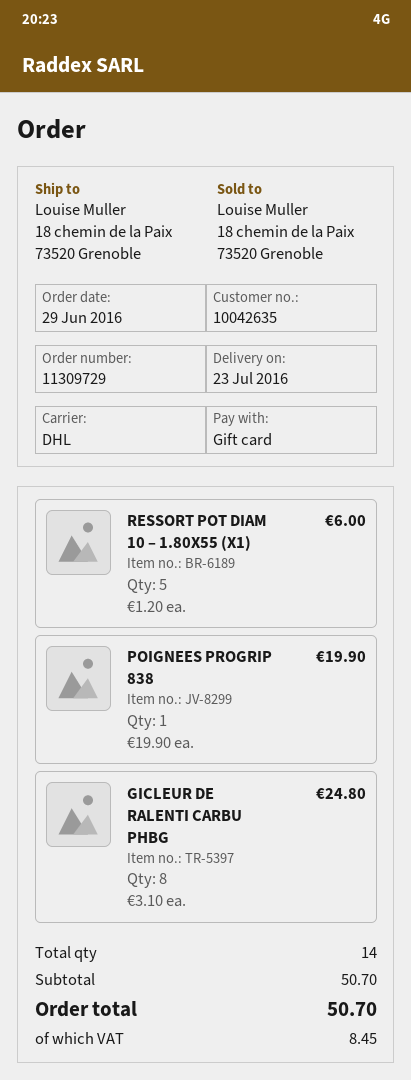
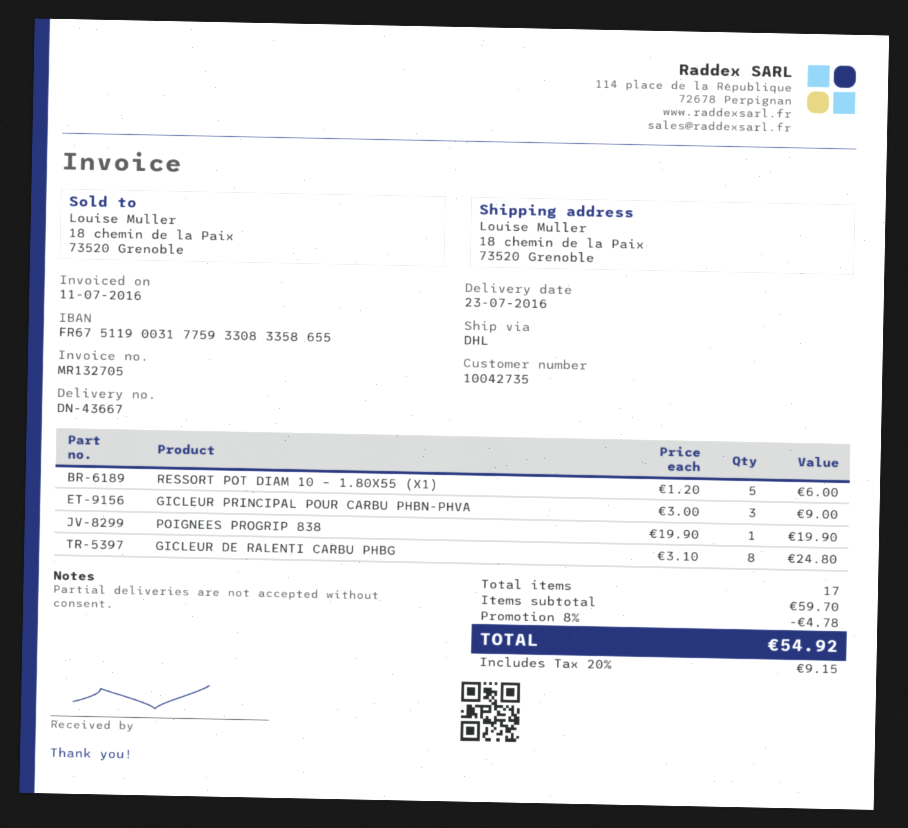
customer number: 10042635 -> 10042735
GICLEUR PRINCIPAL POUR CARBU PHBN-PHVA: none -> 3 x 3.00 = 9.00
total quantity: 14 -> 17
subtotal: 50.70 -> 59.70
discount: none -> 8% = 4.78
tax: 8.45 -> 9.15
total: 50.70 -> 54.92

